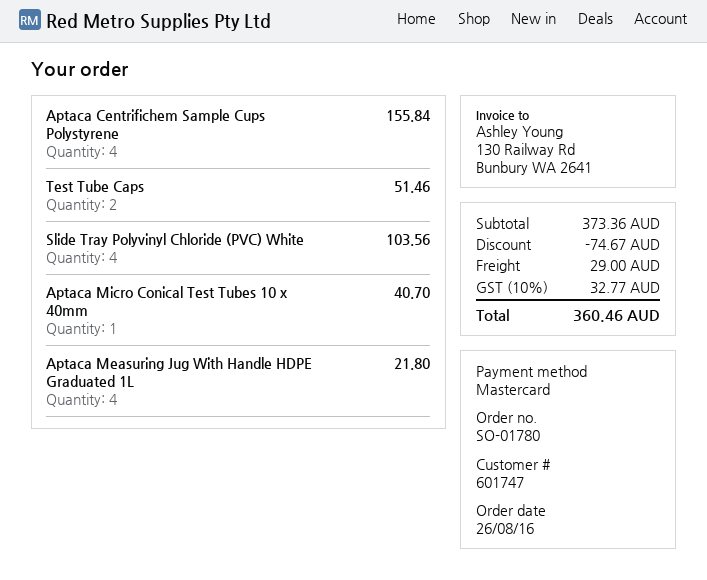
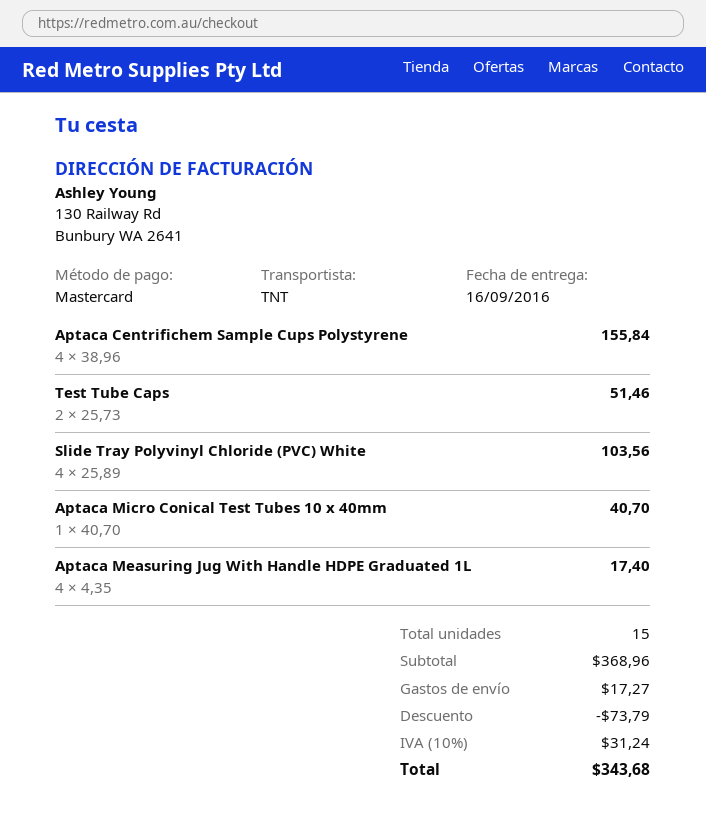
Aptaca Measuring Jug With Handle HDPE Graduated 1L: 4 for 21.80 -> 4 for 17.40
subtotal: 373.36 -> 368.96
discount: 74.67 -> 73.79
shipping: 29.00 -> 17.27
tax: 10% = 32.77 -> 10% = 31.24
total: 360.46 -> 343.68

